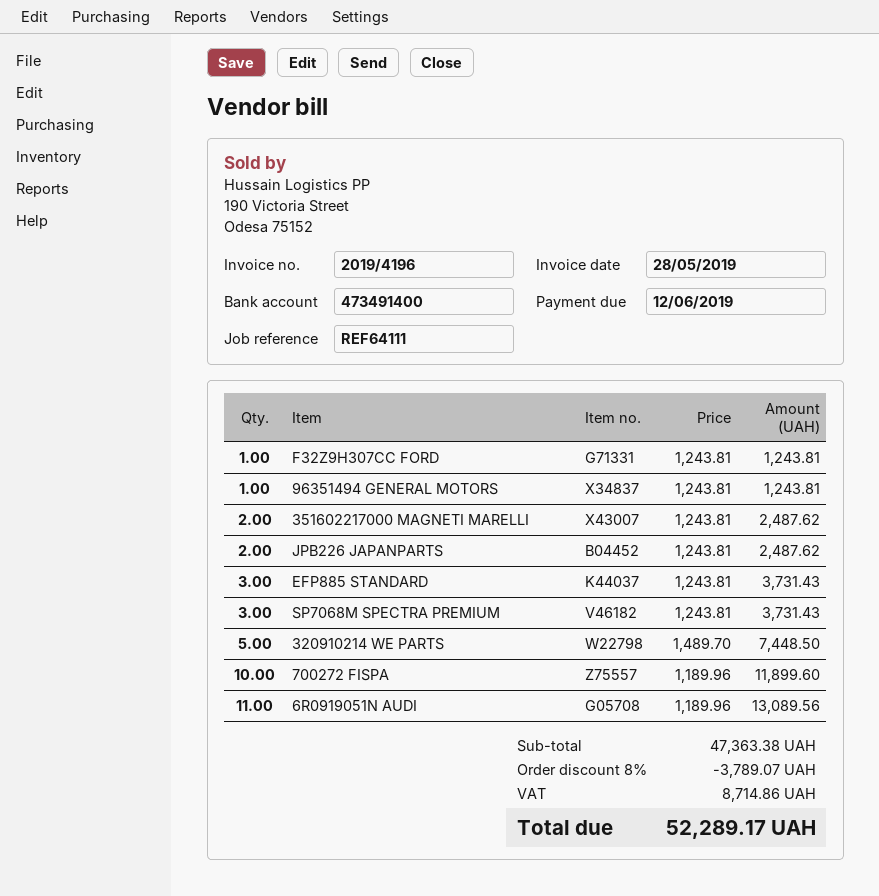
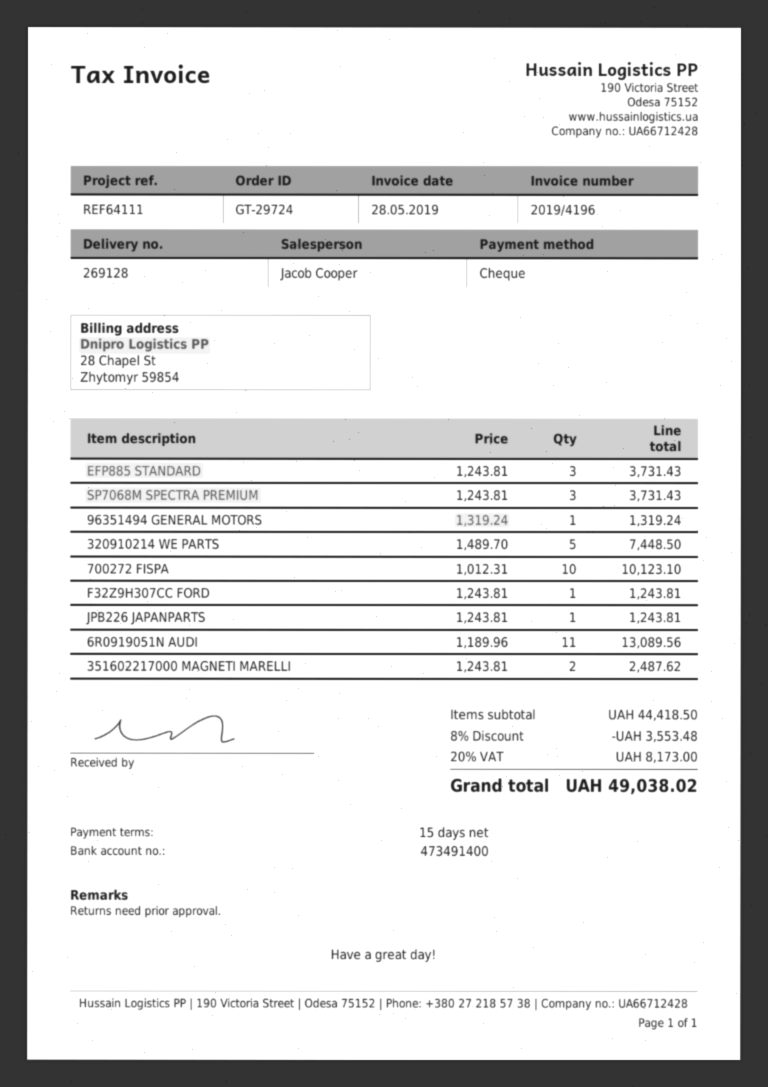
96351494 GENERAL MOTORS: 1 x 1243.81 = 1243.81 -> 1 x 1319.24 = 1319.24
JPB226 JAPANPARTS: 2 x 1243.81 = 2487.62 -> 1 x 1243.81 = 1243.81
700272 FISPA: 10 x 1189.96 = 11899.60 -> 10 x 1012.31 = 10123.10
subtotal: 47363.38 -> 44418.50
discount: 8% = 3789.07 -> 8% = 3553.48
tax: 8714.86 -> 8173.00
total: 52289.17 -> 49038.02

